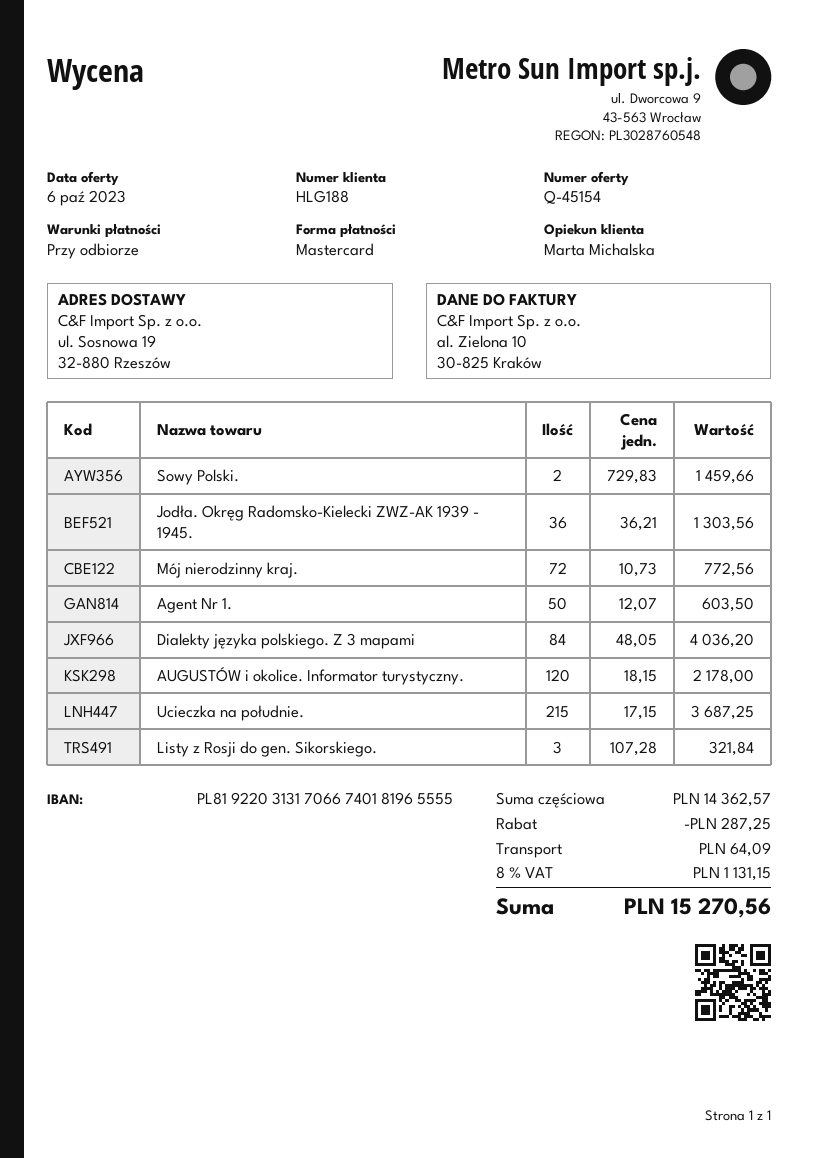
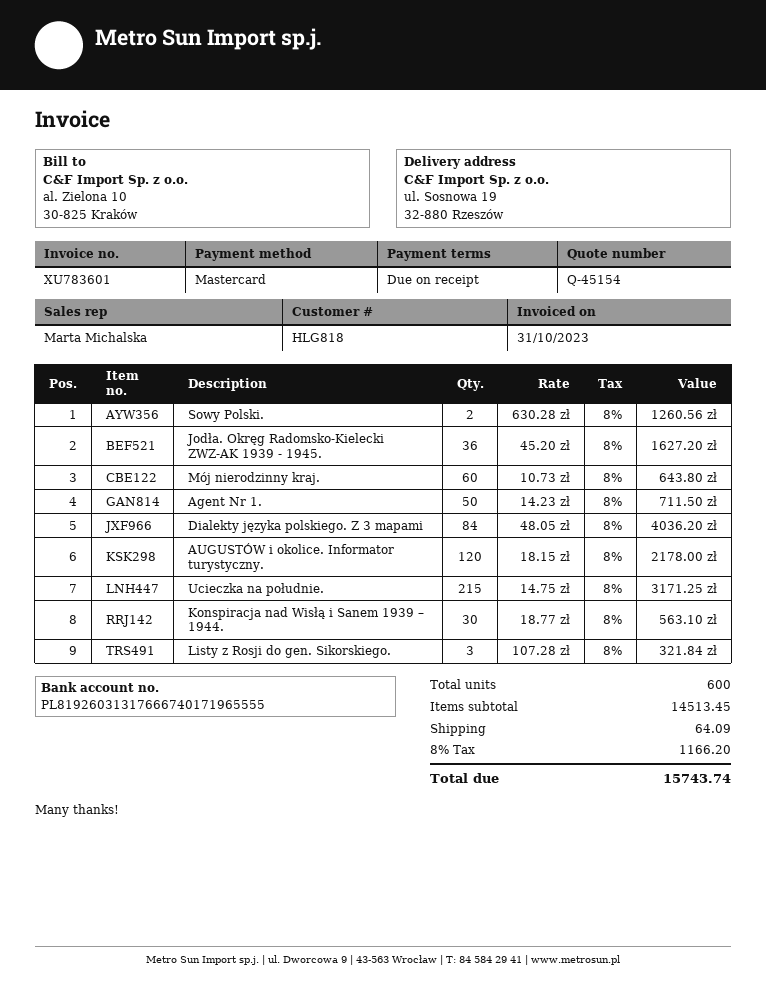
customer number: HLG188 -> HLG818
bank account: PL81922031317066740181965555 -> PL81926031317666740171965555
Sowy Polski.: 2 x 729.83 = 1459.66 -> 2 x 630.28 = 1260.56
Jodła. Okręg Radomsko-Kielecki ZWZ-AK 1939 - 1945.: 36 x 36.21 = 1303.56 -> 36 x 45.20 = 1627.20
Mój nierodzinny kraj.: 72 x 10.73 = 772.56 -> 60 x 10.73 = 643.80
Agent Nr 1.: 50 x 12.07 = 603.50 -> 50 x 14.23 = 711.50
Ucieczka na południe.: 215 x 17.15 = 3687.25 -> 215 x 14.75 = 3171.25
Konspiracja nad Wisłą i Sanem 1939 – 1944.: none -> 30 x 18.77 = 563.10
subtotal: 14362.57 -> 14513.45
discount: 287.25 -> none
tax: 8% = 1131.15 -> 8% = 1166.20
total: 15270.56 -> 15743.74

